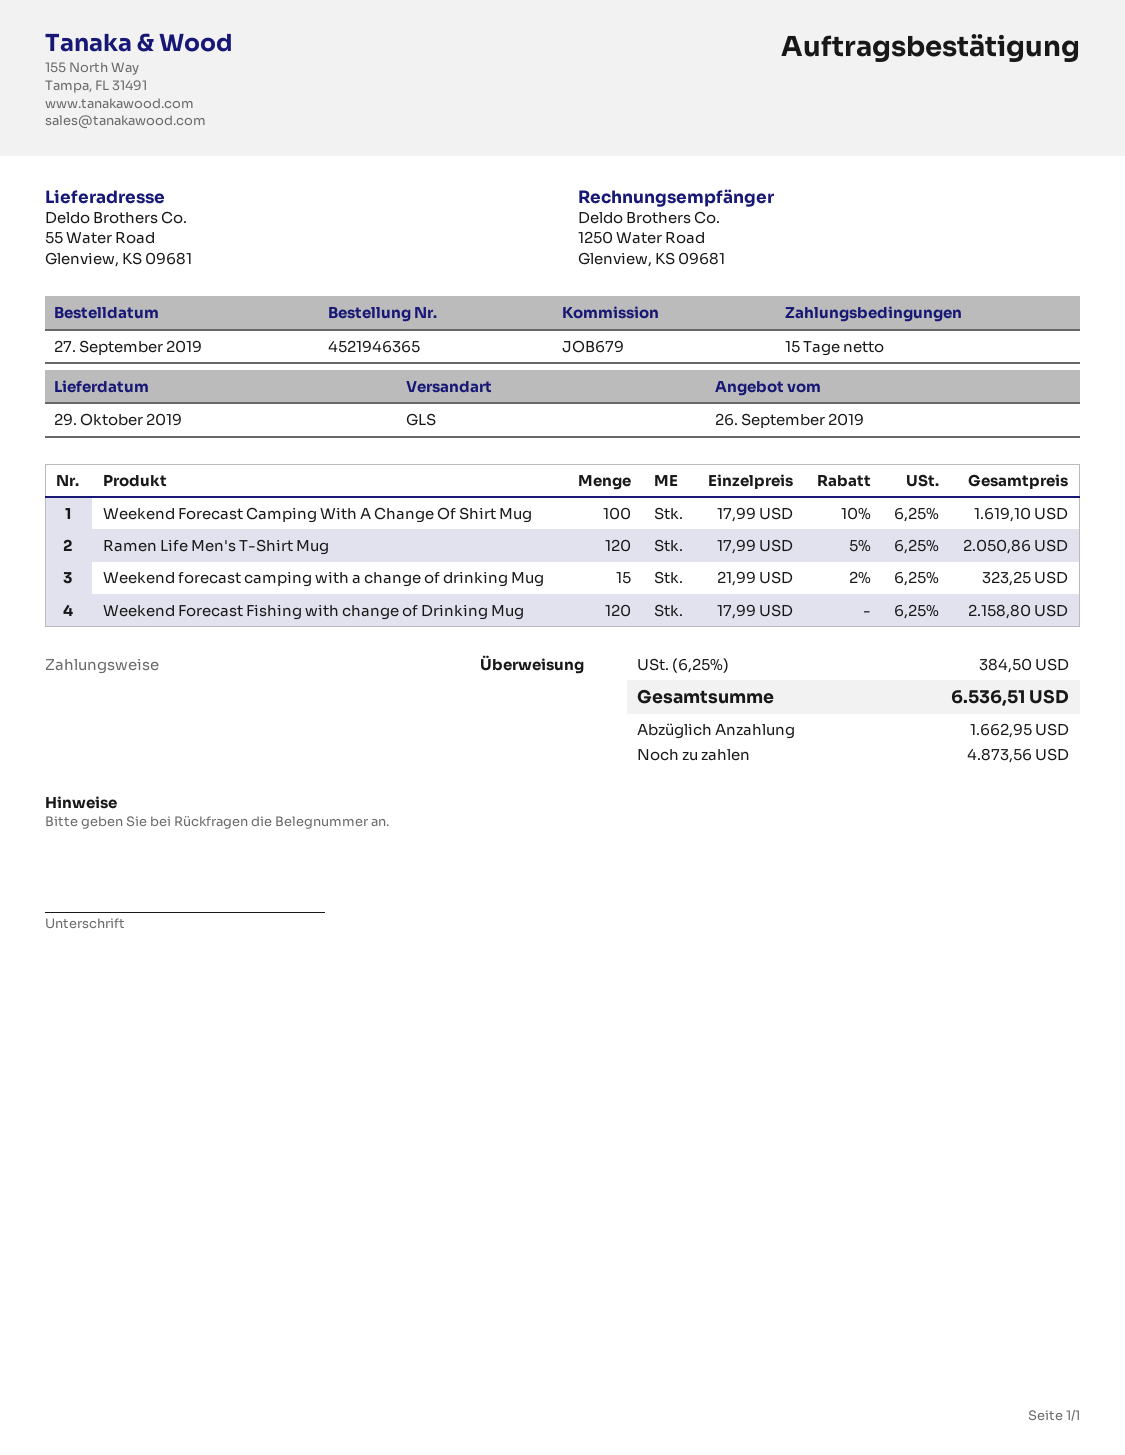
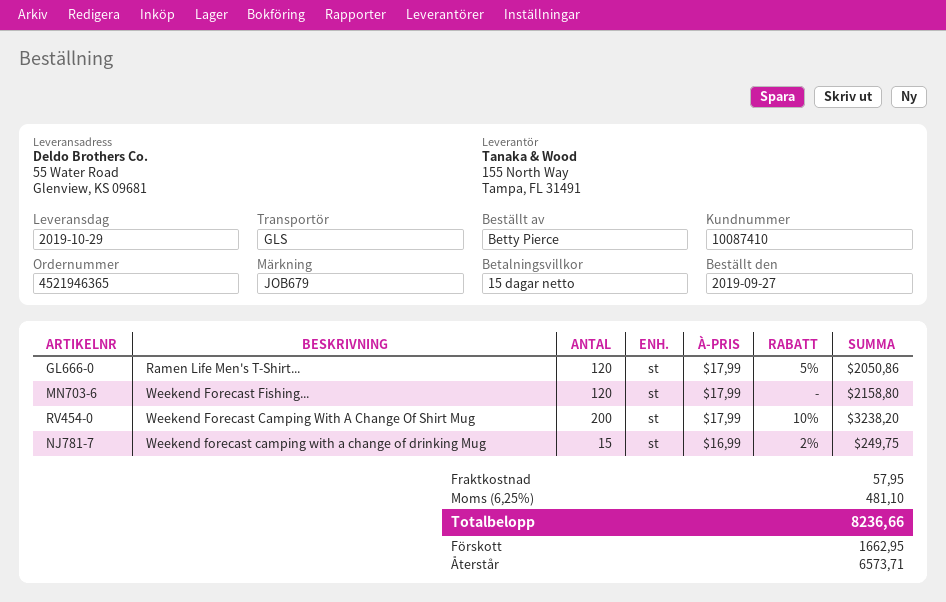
Weekend Forecast Camping With A Change Of Shirt Mug: 100 x 17.99 - 10% = 1619.10 -> 200 x 17.99 - 10% = 3238.20
Weekend forecast camping with a change of drinking Mug: 15 x 21.99 - 2% = 323.25 -> 15 x 16.99 - 2% = 249.75
shipping: none -> 57.95
tax: 6.25% = 384.50 -> 6.25% = 481.10
total: 6536.51 -> 8236.66
balance: 4873.56 -> 6573.71

